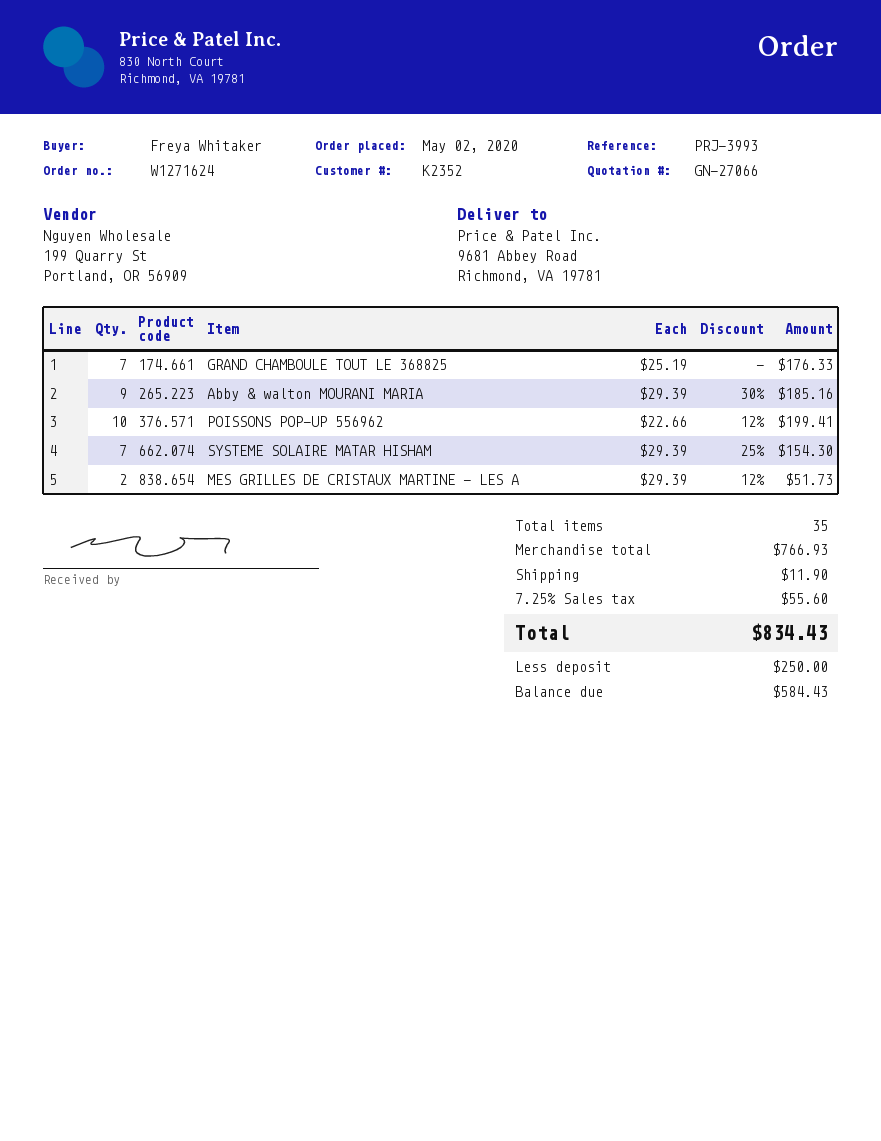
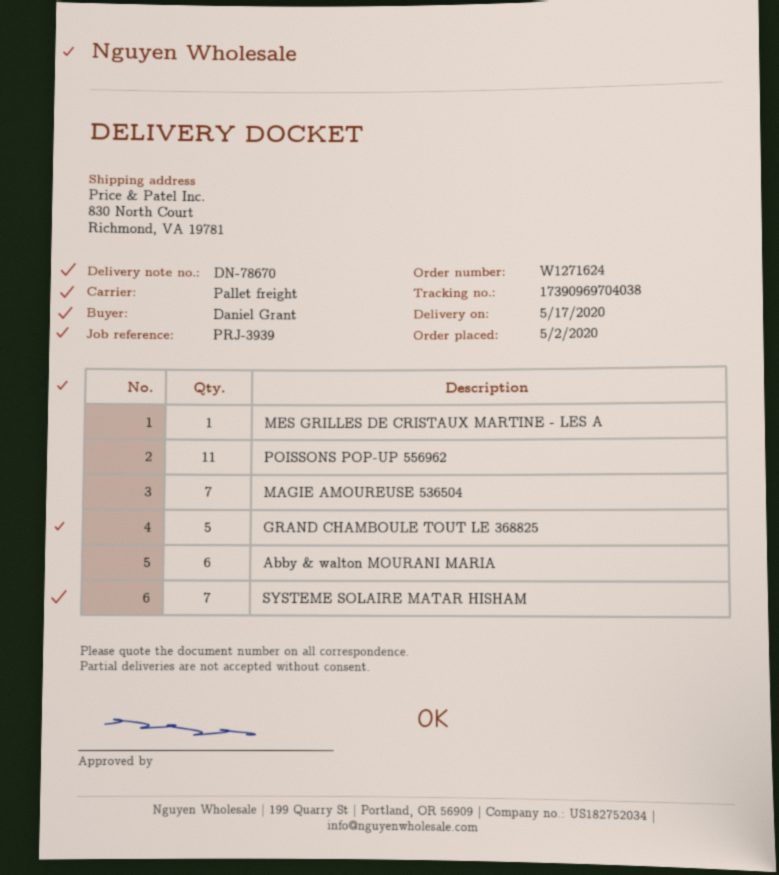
reference: PRJ-3993 -> PRJ-3939
ordered by: Freya Whitaker -> Daniel Grant
ship to: 9681 Abbey Road, Richmond, VA 19781 -> 830 North Court, Richmond, VA 19781
GRAND CHAMBOULE TOUT LE 368825: 7 -> 5
Abby & walton MOURANI MARIA: 9 -> 6
POISSONS POP-UP 556962: 10 -> 11
MES GRILLES DE CRISTAUX MARTINE - LES A: 2 -> 1
MAGIE AMOUREUSE 536504: none -> 7

